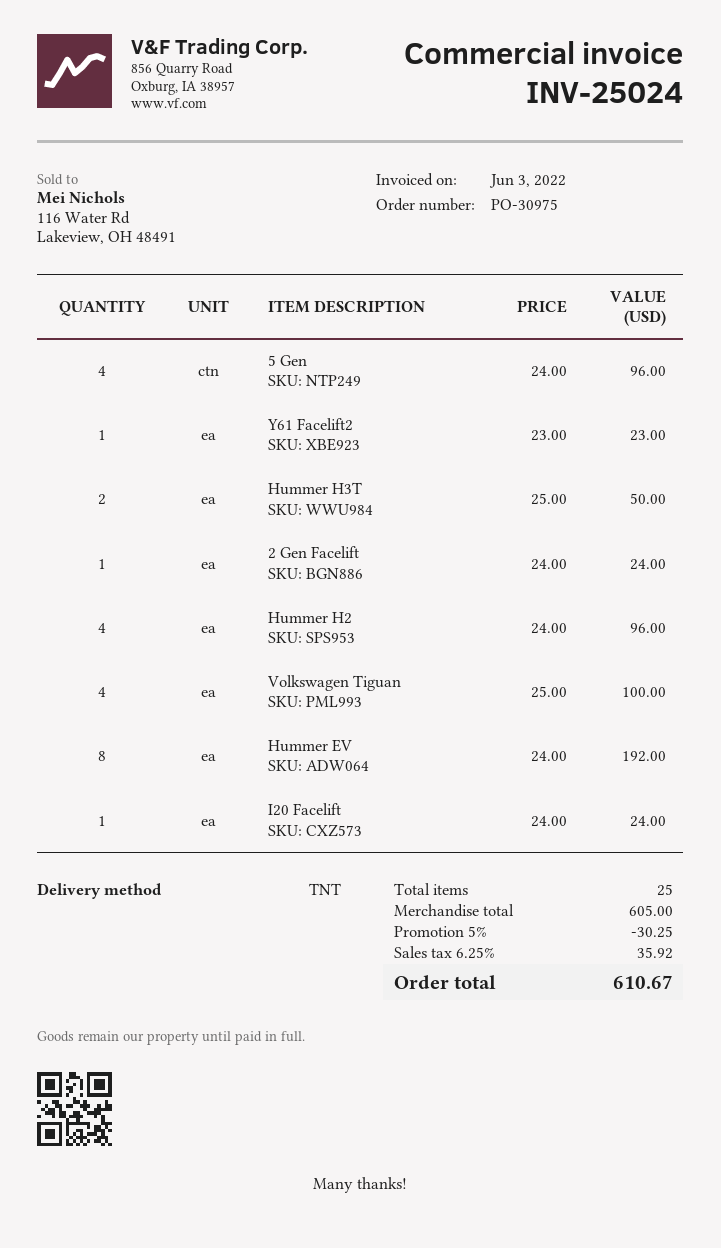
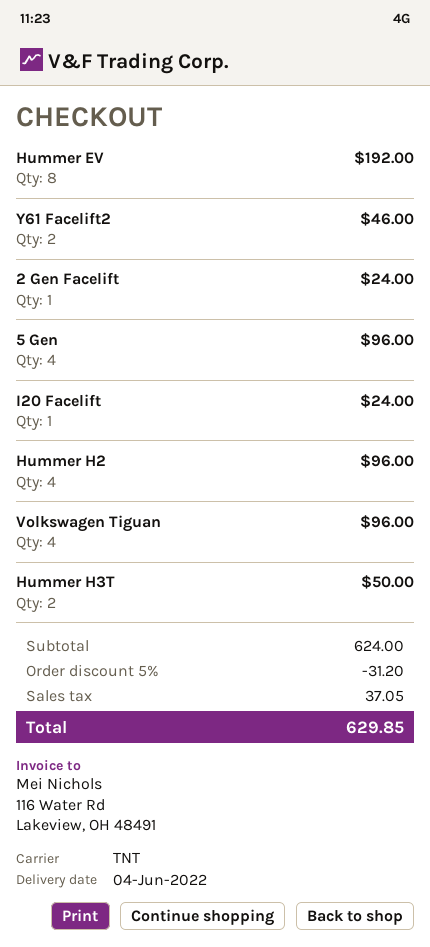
Y61 Facelift2: 1 for 23.00 -> 2 for 46.00
Volkswagen Tiguan: 4 for 100.00 -> 4 for 96.00
subtotal: 605.00 -> 624.00
discount: 5% = 30.25 -> 5% = 31.20
tax: 35.92 -> 37.05
total: 610.67 -> 629.85

